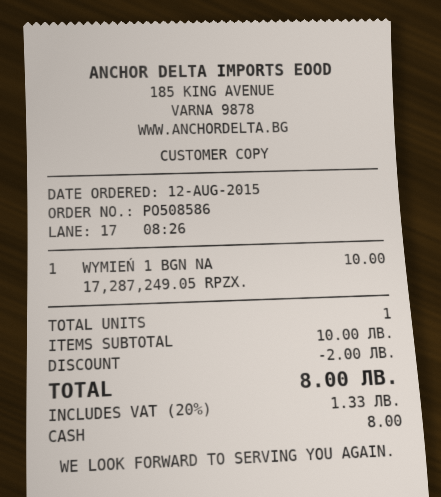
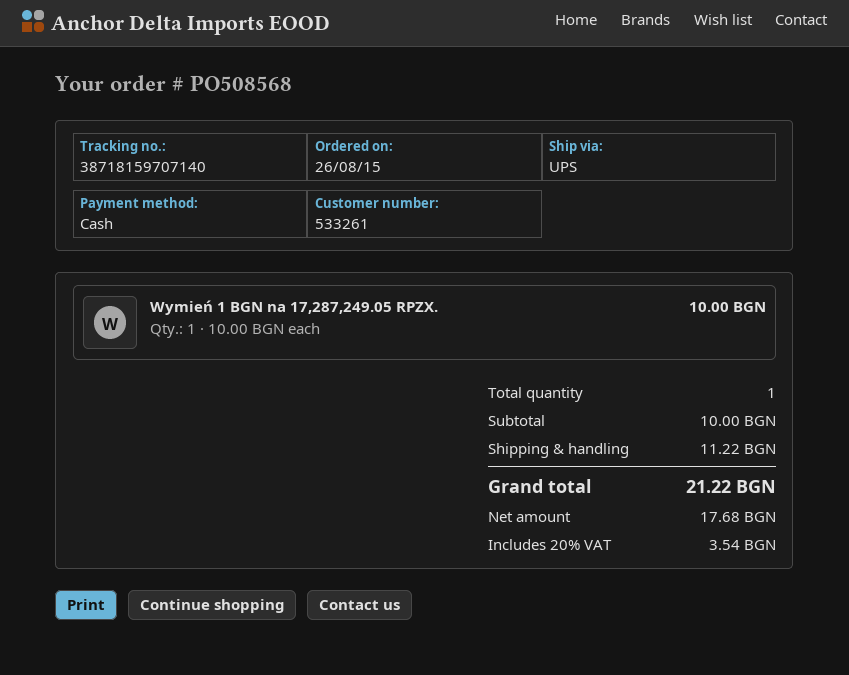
order number: PO508586 -> PO508568
order date: 2015-08-12 -> 2015-08-26
discount: 2.00 -> none
shipping: none -> 11.22
tax: 20% = 1.33 -> 20% = 3.54
total: 8.00 -> 21.22

